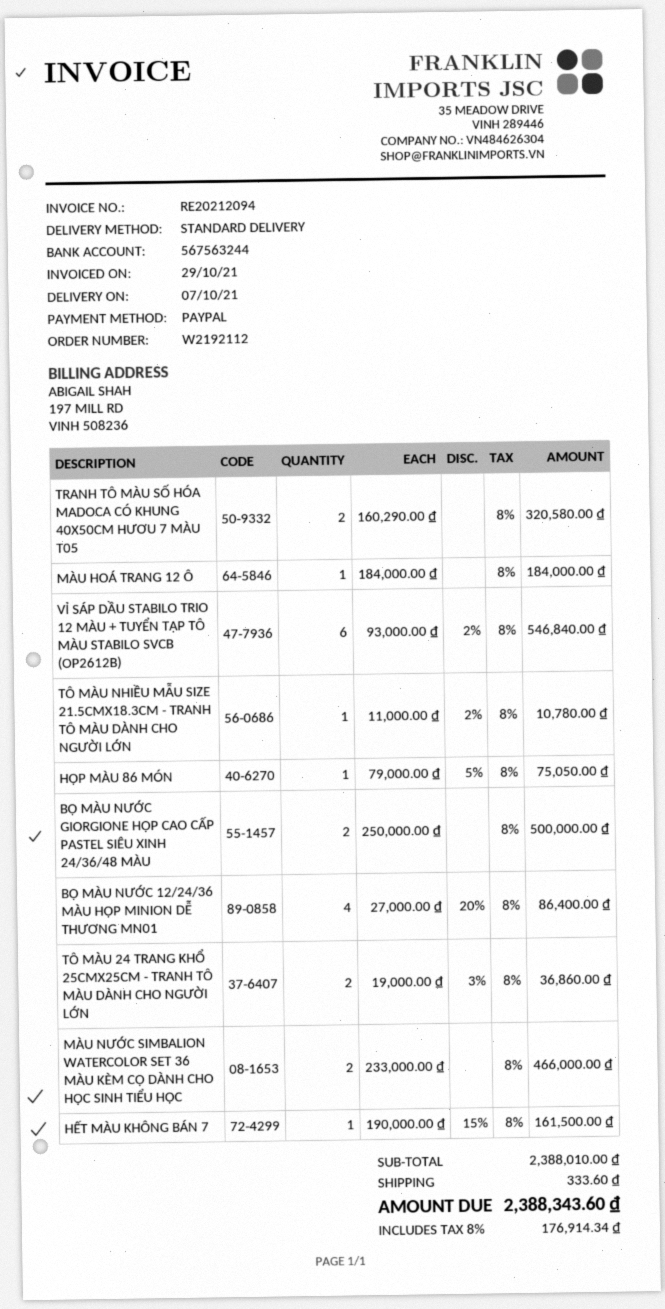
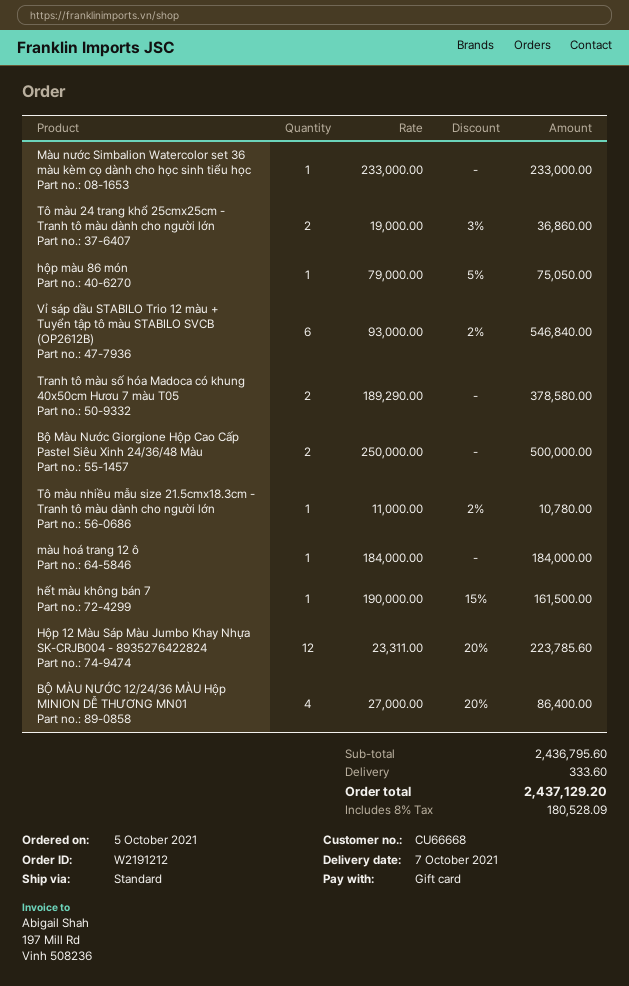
order number: W2192112 -> W2191212
payment method: PayPal -> gift card
TRANH TÔ MÀU SỐ HÓA MADOCA CÓ KHUNG 40X50CM HƯƠU 7 MÀU T05: 2 x 160290.00 = 320580.00 -> 2 x 189290.00 = 378580.00
MÀU NƯỚC SIMBALION WATERCOLOR SET 36 MÀU KÈM CỌ DÀNH CHO HỌC SINH TIỂU HỌC: 2 x 233000.00 = 466000.00 -> 1 x 233000.00 = 233000.00
Hộp 12 Màu Sáp Màu Jumbo Khay Nhựa SK-CRJB004 - 8935276422824: none -> 12 x 23311.00 - 20% = 223785.60
subtotal: 2388010.00 -> 2436795.60
tax: 8% = 176914.34 -> 8% = 180528.09
total: 2388343.60 -> 2437129.20

